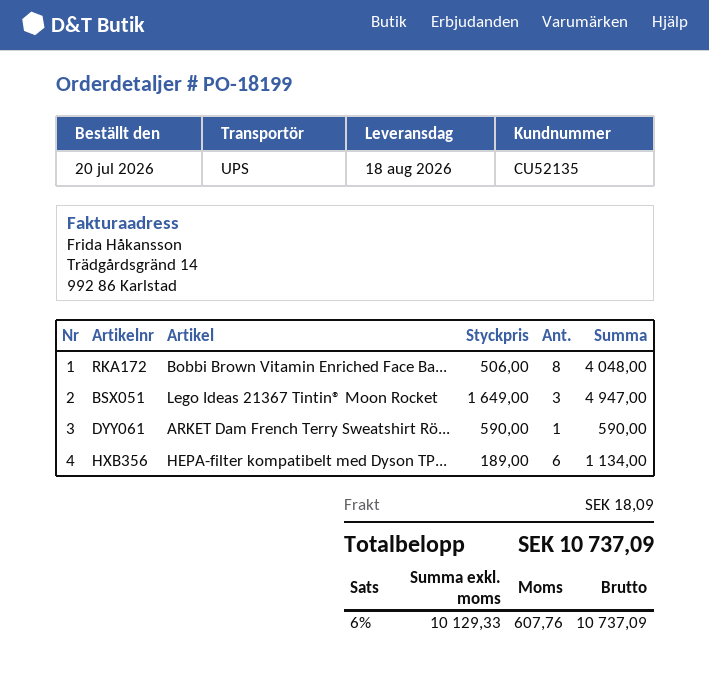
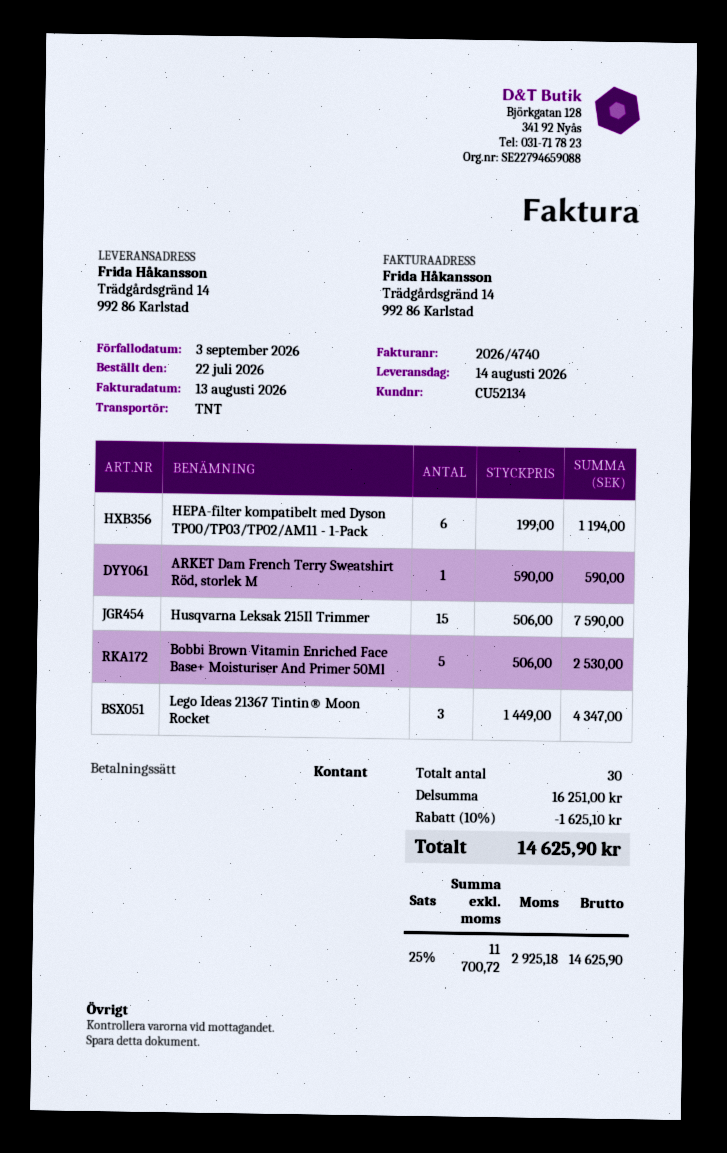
order date: 2026-07-20 -> 2026-07-22
delivery date: 2026-08-18 -> 2026-08-14
customer number: CU52135 -> CU52134
shipping method: UPS -> TNT
Bobbi Brown Vitamin Enriched Face Ba...: 8 x 506.00 = 4048.00 -> 5 x 506.00 = 2530.00
Lego Ideas 21367 Tintin® Moon Rocket: 3 x 1649.00 = 4947.00 -> 3 x 1449.00 = 4347.00
HEPA-filter kompatibelt med Dyson TP...: 6 x 189.00 = 1134.00 -> 6 x 199.00 = 1194.00
Husqvarna Leksak 215Il Trimmer: none -> 15 x 506.00 = 7590.00
discount: none -> 10% = 1625.10
shipping: 18.09 -> none
net: 10129.33 -> 11700.72
tax: 6% = 607.76 -> 25% = 2925.18
total: 10737.09 -> 14625.90

